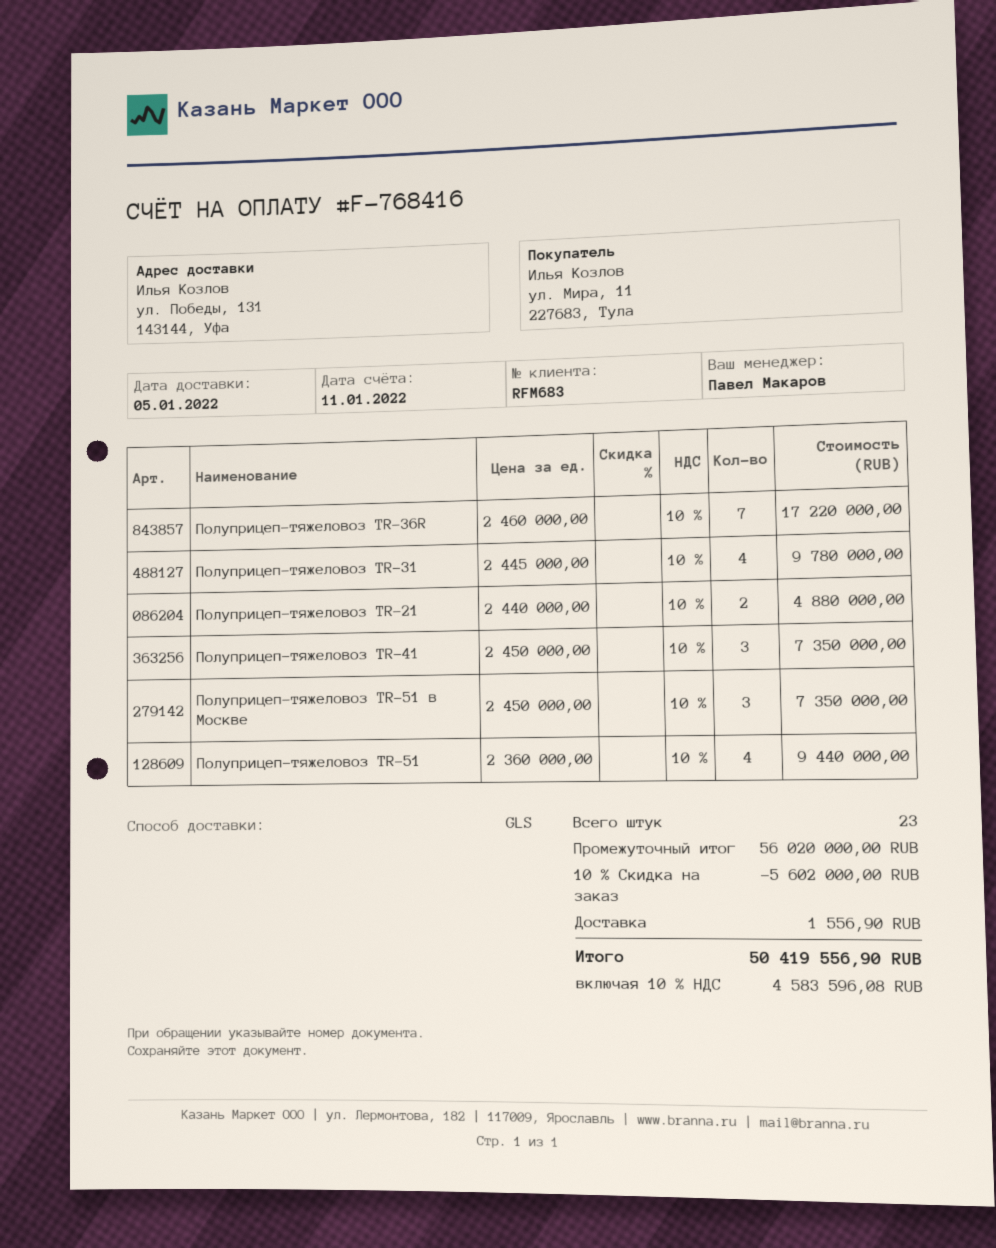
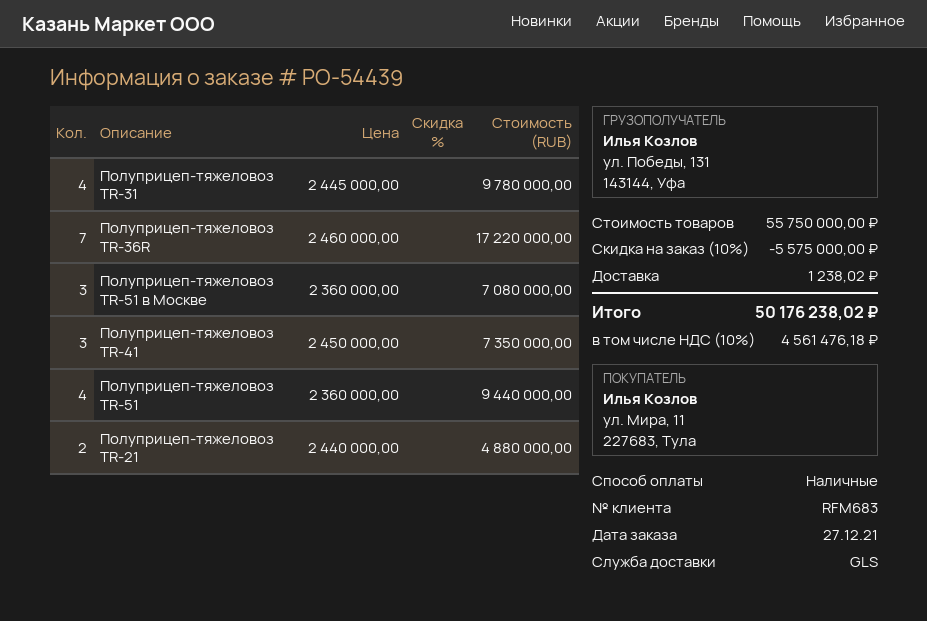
Полуприцеп-тяжеловоз TR-51 в Москве: 3 x 2450000.00 = 7350000.00 -> 3 x 2360000.00 = 7080000.00
subtotal: 56020000.00 -> 55750000.00
discount: 10% = 5602000.00 -> 10% = 5575000.00
shipping: 1556.90 -> 1238.02
tax: 10% = 4583596.08 -> 10% = 4561476.18
total: 50419556.90 -> 50176238.02

